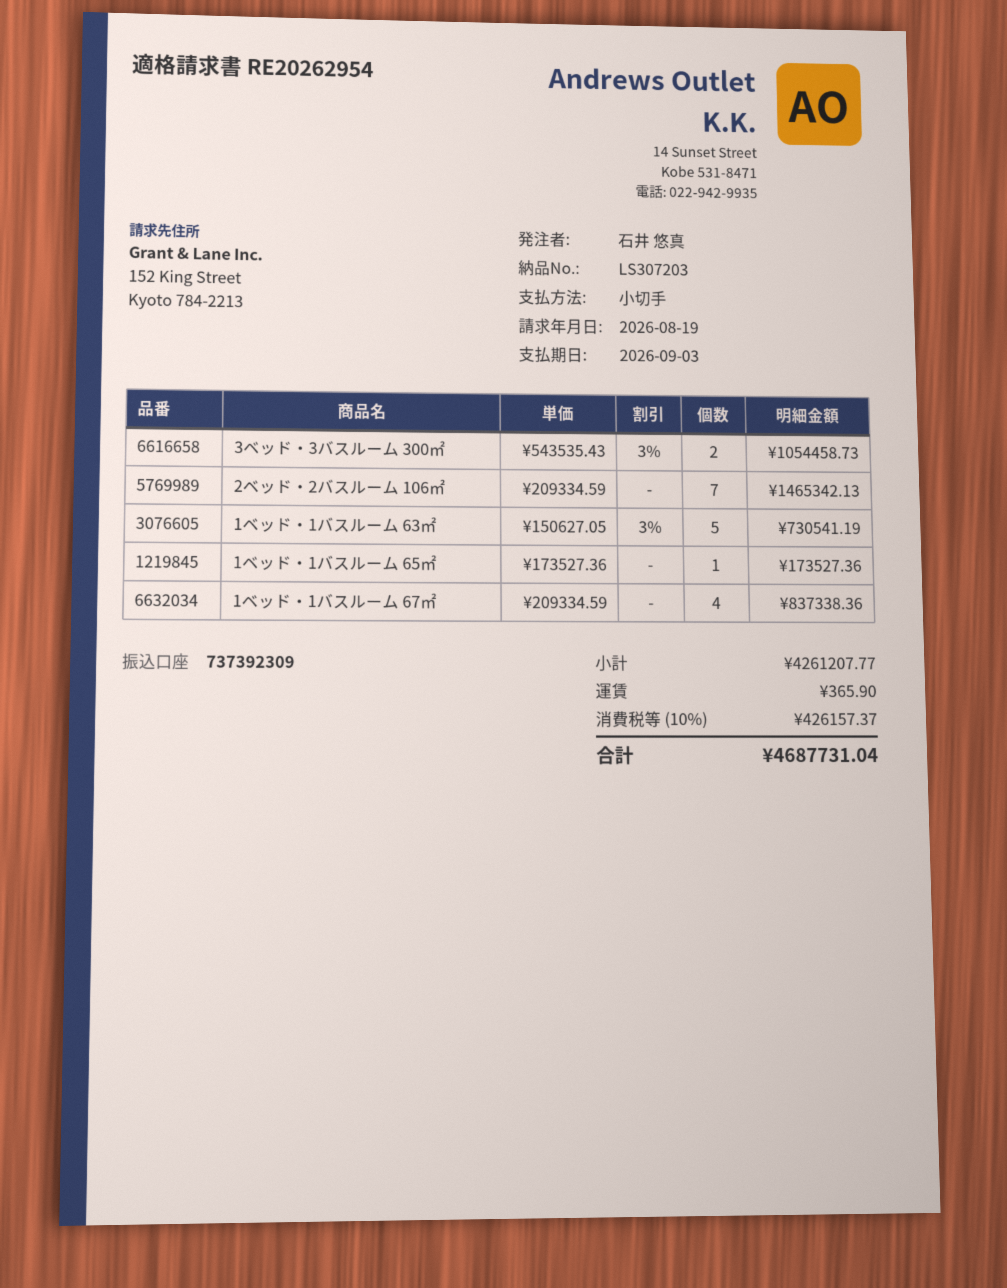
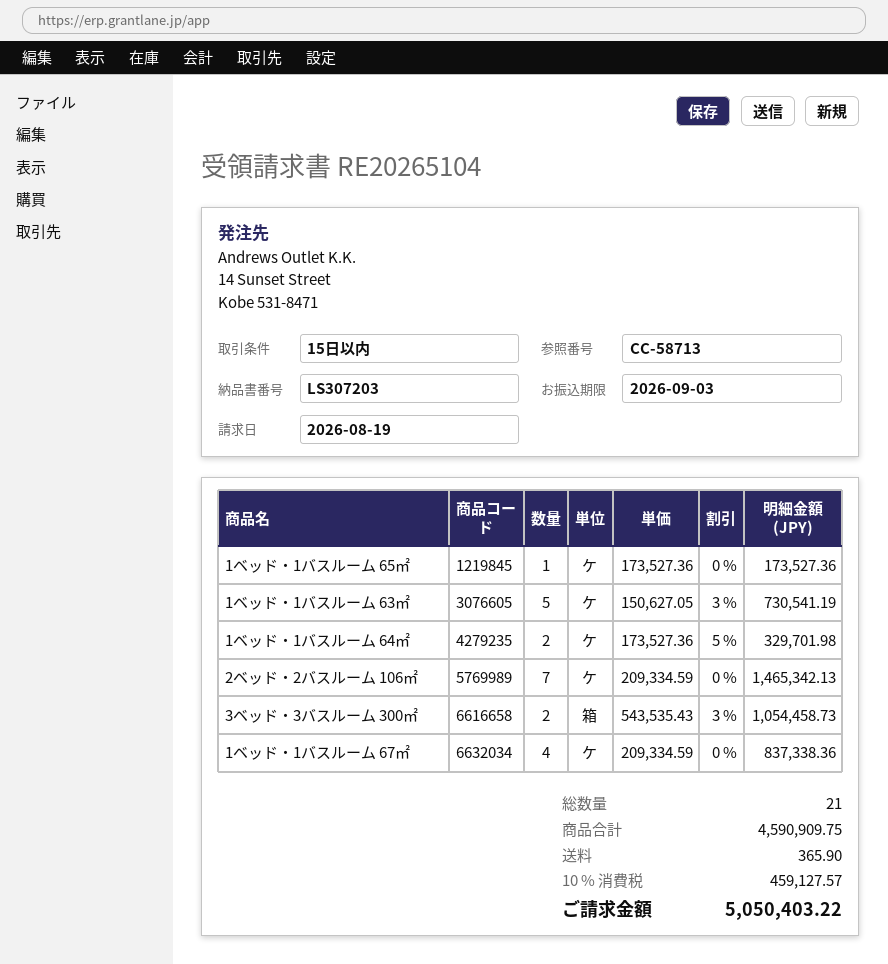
invoice number: RE20262954 -> RE20265104
1ベッド・1バスルーム 64㎡: none -> 2 x 173527.36 - 5% = 329701.98
subtotal: 4261207.77 -> 4590909.75
tax: 10% = 426157.37 -> 10% = 459127.57
total: 4687731.04 -> 5050403.22

